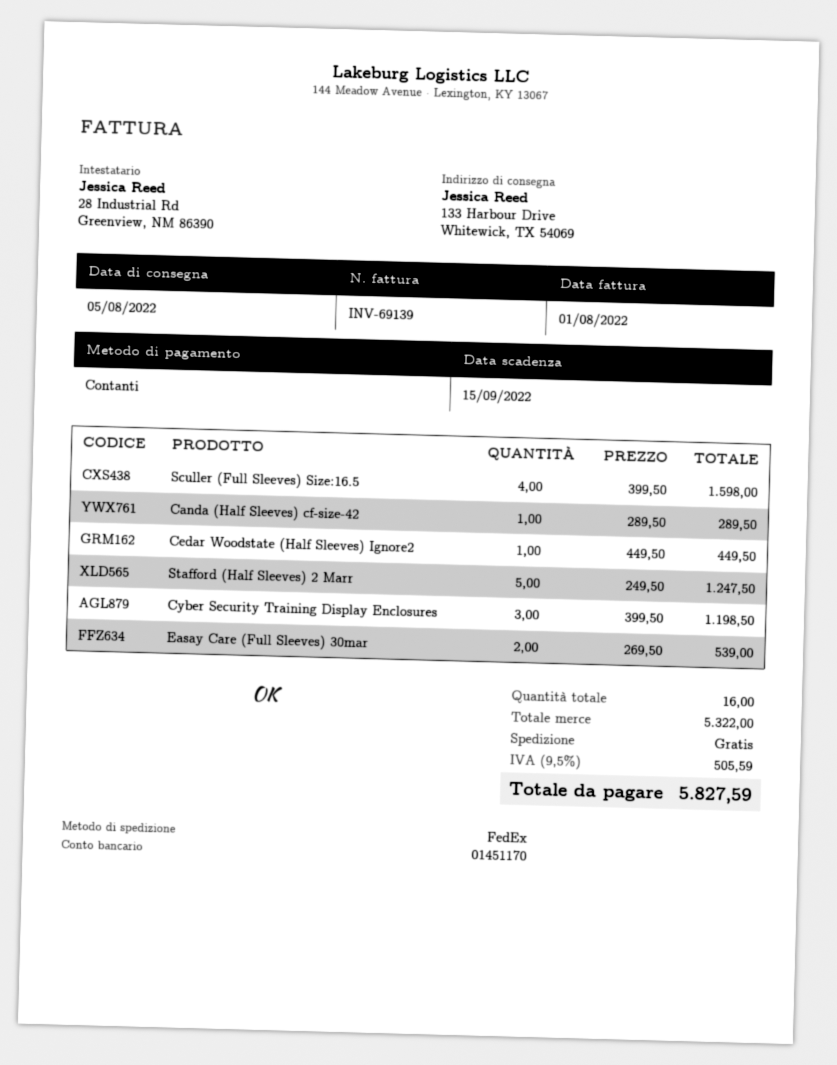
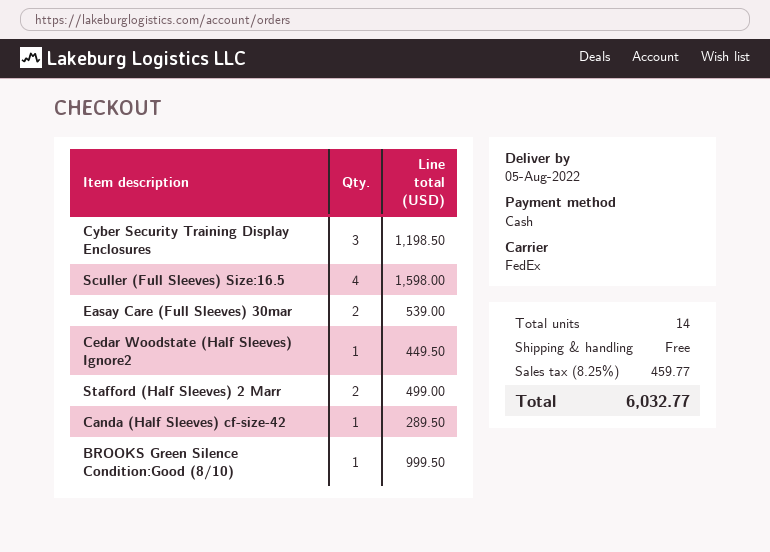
Stafford (Half Sleeves) 2 Marr: 5 for 1247.50 -> 2 for 499.00
BROOKS Green Silence Condition:Good (8/10): none -> 1 for 999.50
total quantity: 16 -> 14
tax: 9.5% = 505.59 -> 8.25% = 459.77
total: 5827.59 -> 6032.77

